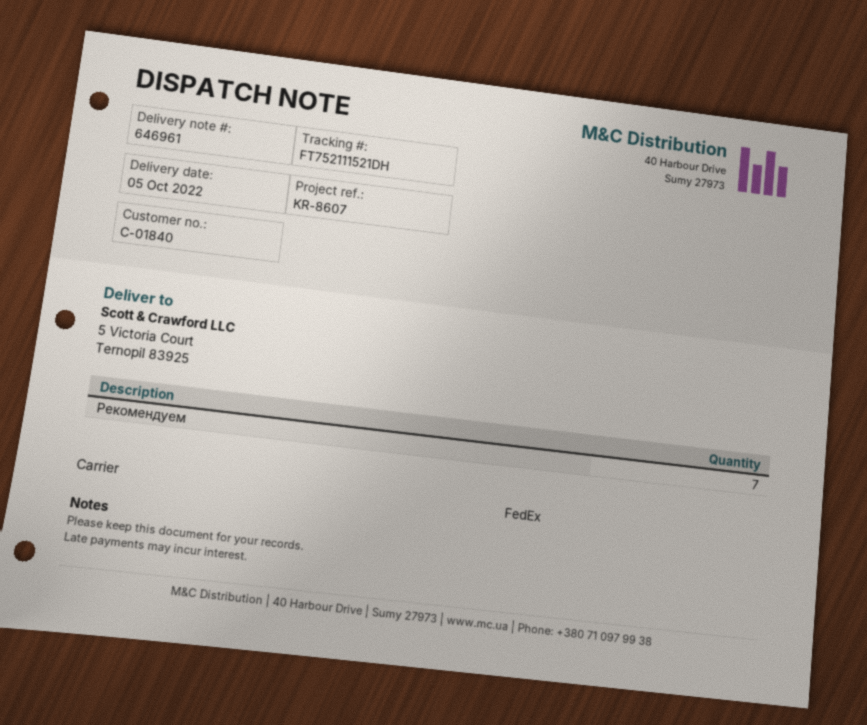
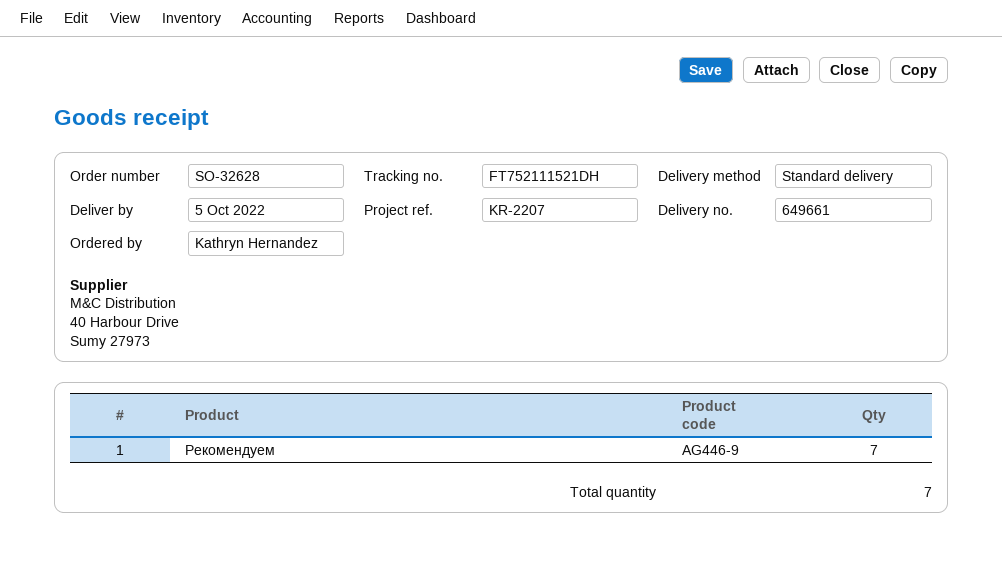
delivery note number: 646961 -> 649661
reference: KR-8607 -> KR-2207
shipping method: FedEx -> standard

